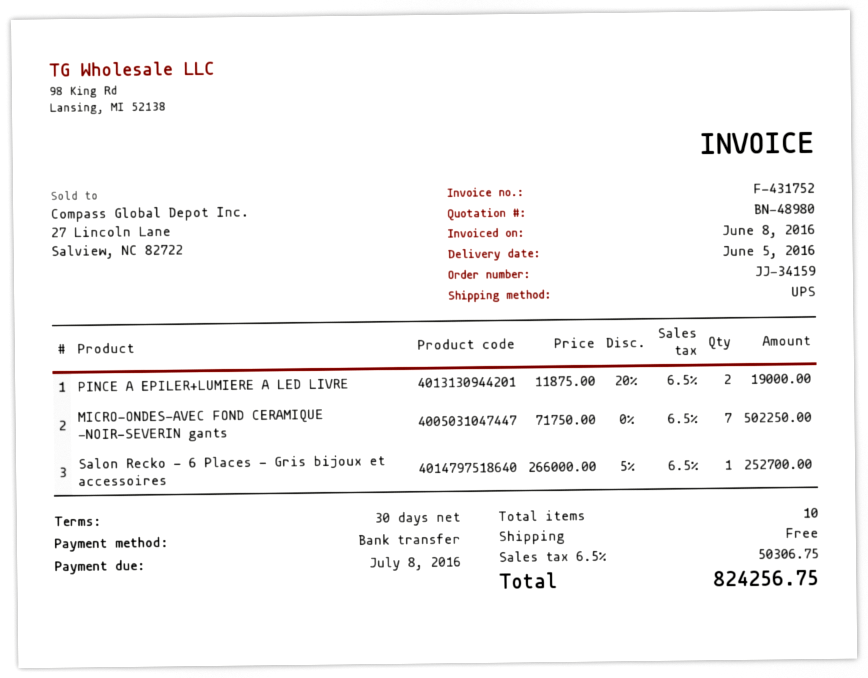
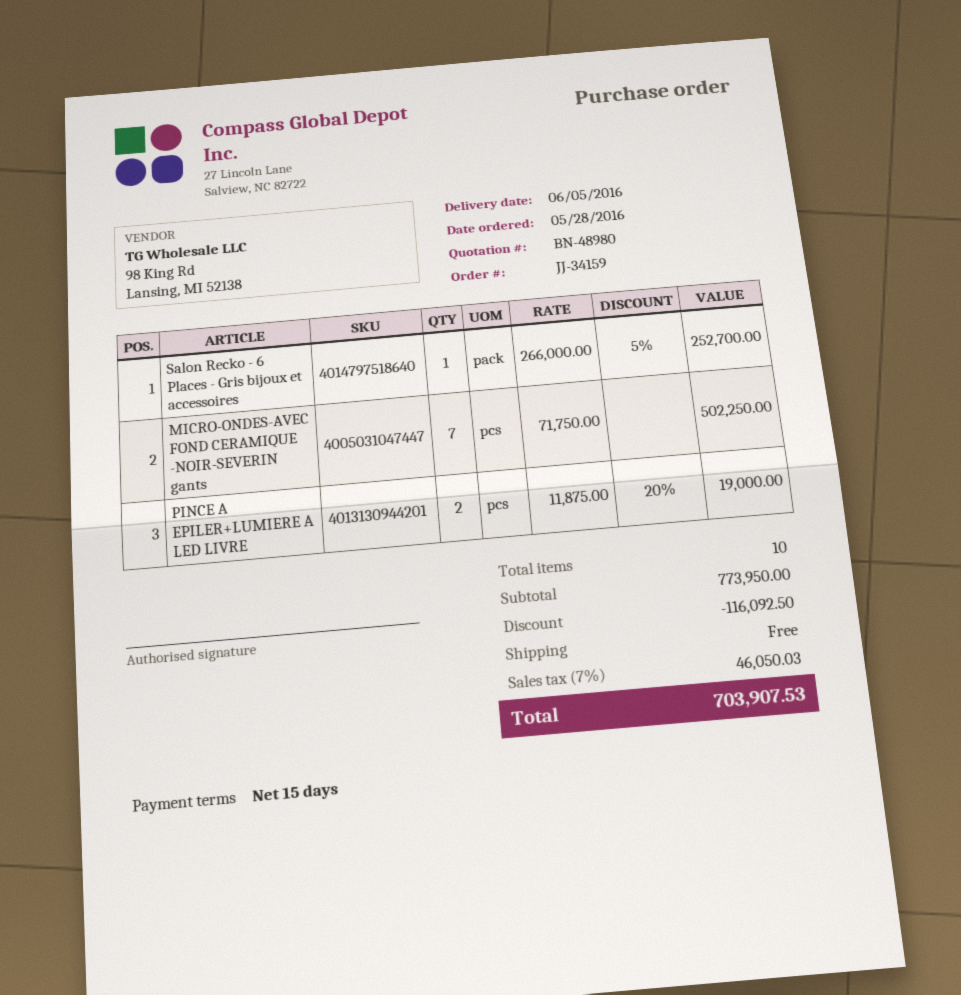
payment terms: 30 days -> 15 days
discount: none -> 116092.50
tax: 6.5% = 50306.75 -> 7% = 46050.03
total: 824256.75 -> 703907.53

